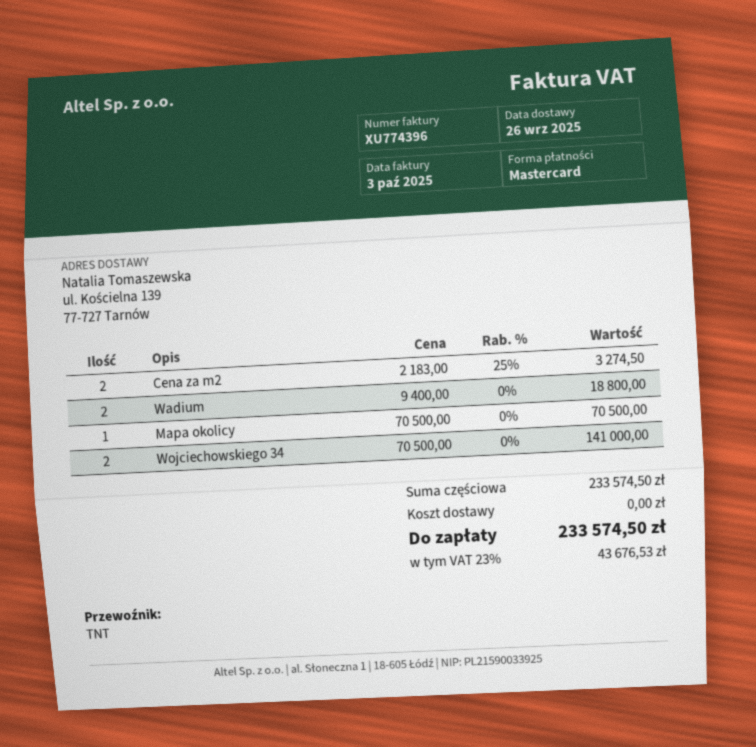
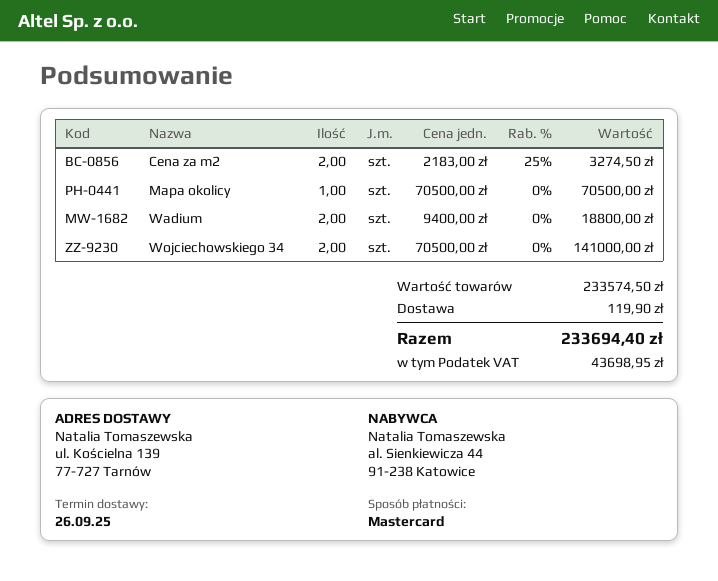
shipping: 0.00 -> 119.90
tax: 43676.53 -> 43698.95
total: 233574.50 -> 233694.40

